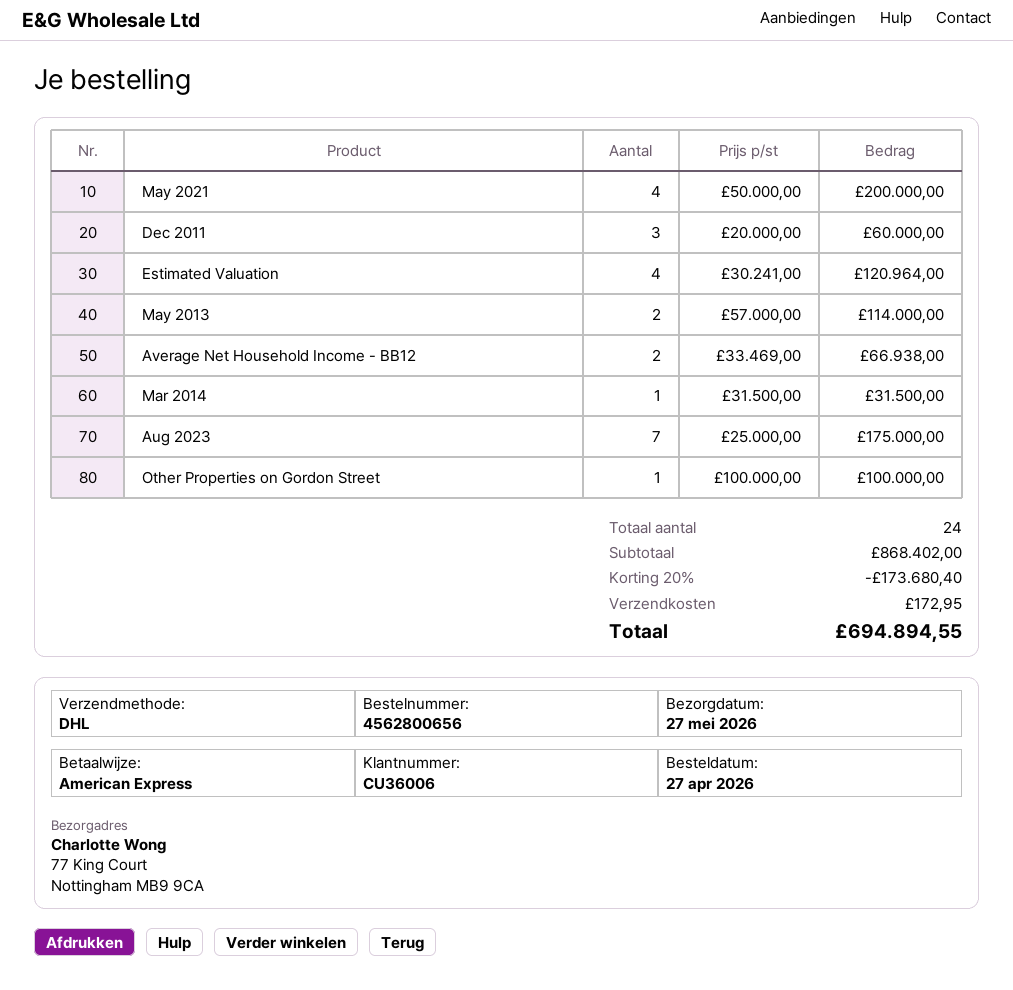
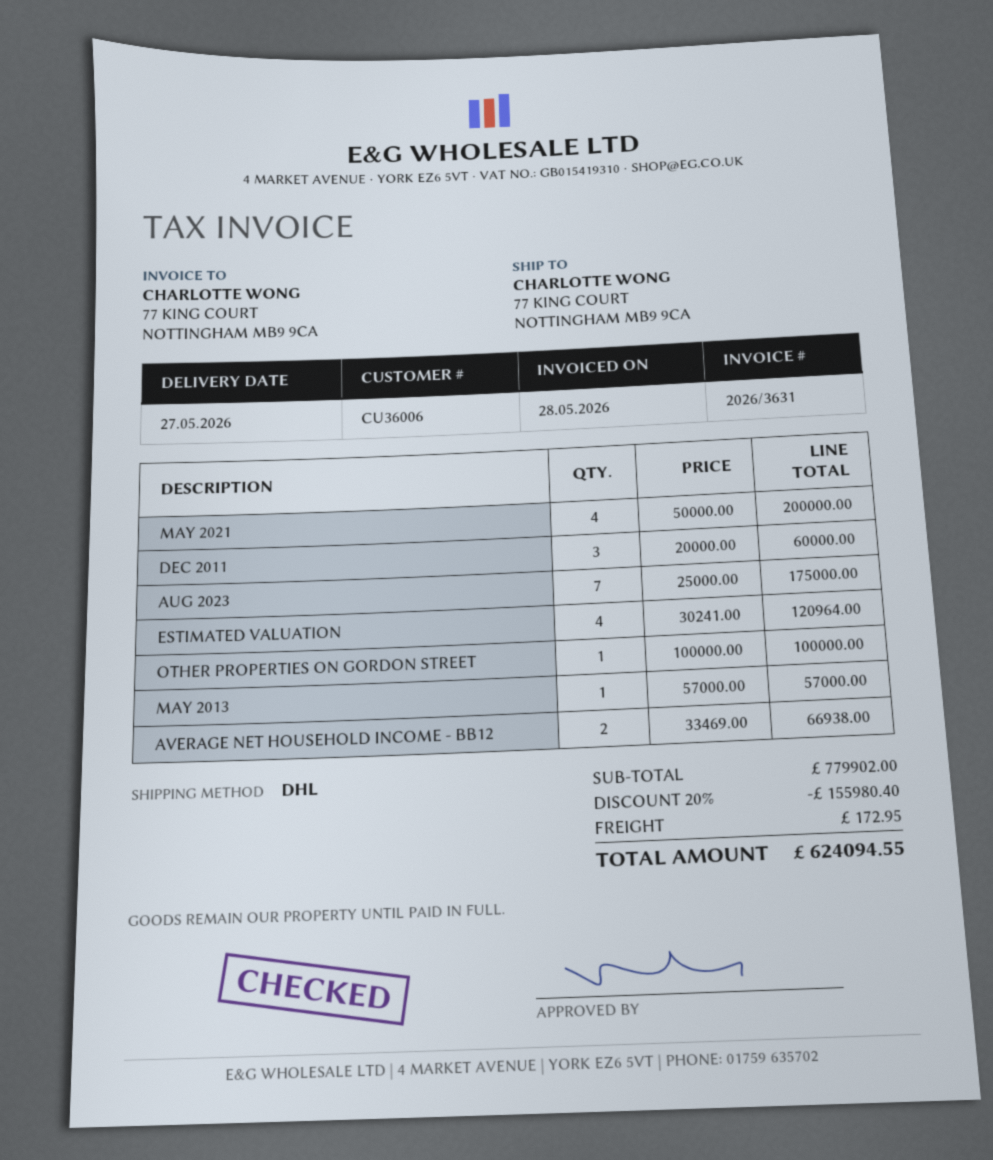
May 2013: 2 x 57000.00 = 114000.00 -> 1 x 57000.00 = 57000.00
Mar 2014: 1 x 31500.00 = 31500.00 -> none
subtotal: 868402.00 -> 779902.00
discount: 20% = 173680.40 -> 20% = 155980.40
total: 694894.55 -> 624094.55

